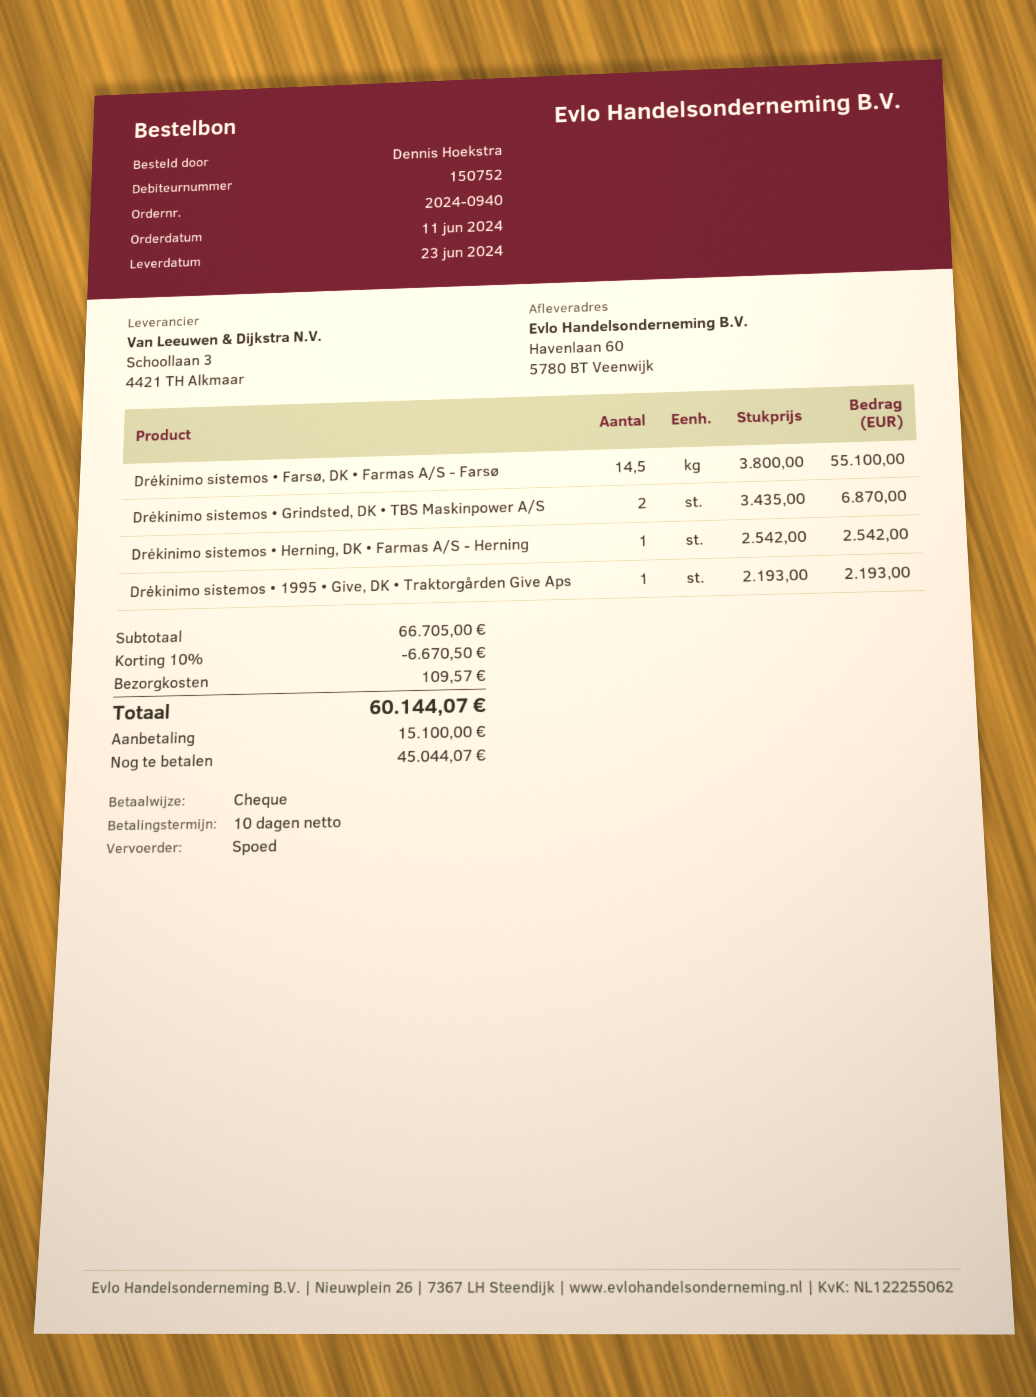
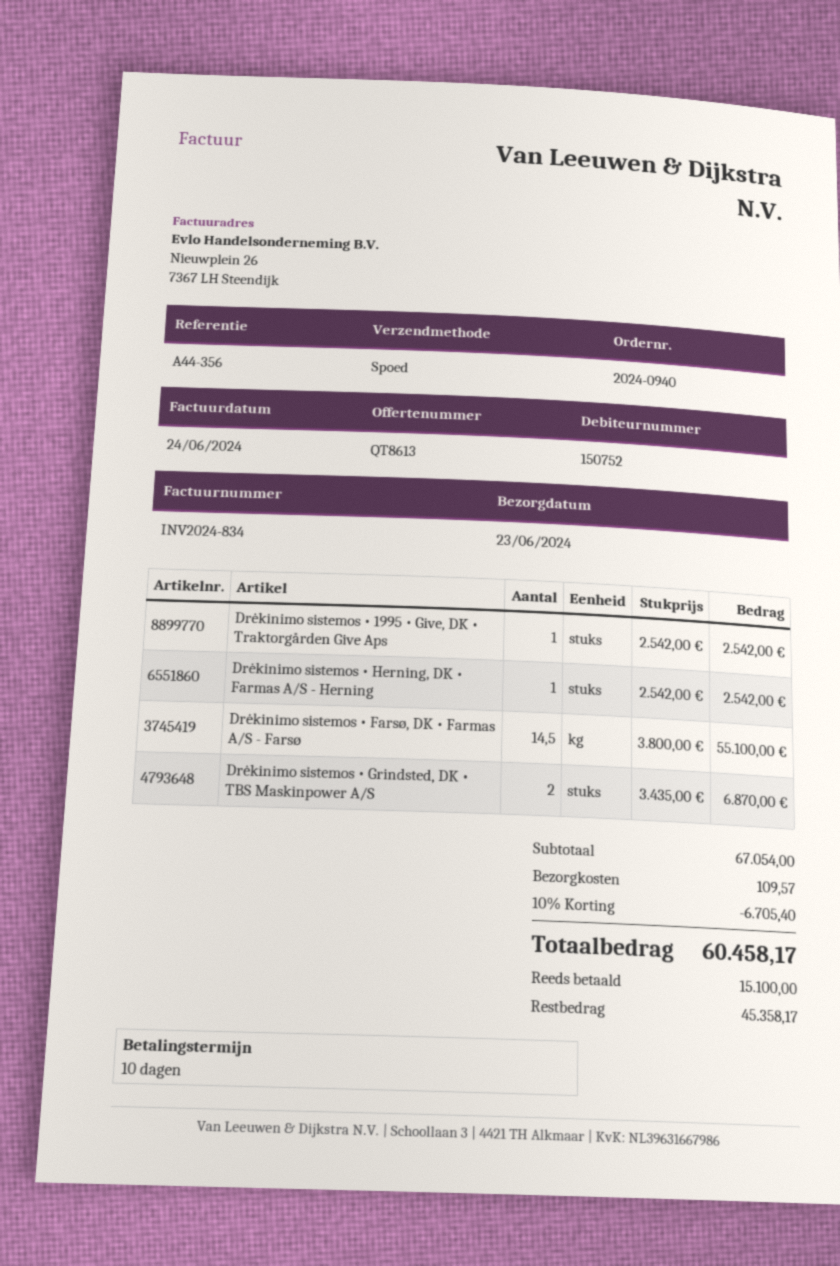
Drėkinimo sistemos • 1995 • Give, DK • Traktorgården Give Aps: 1 x 2193.00 = 2193.00 -> 1 x 2542.00 = 2542.00
subtotal: 66705.00 -> 67054.00
discount: 10% = 6670.50 -> 10% = 6705.40
total: 60144.07 -> 60458.17
balance: 45044.07 -> 45358.17

